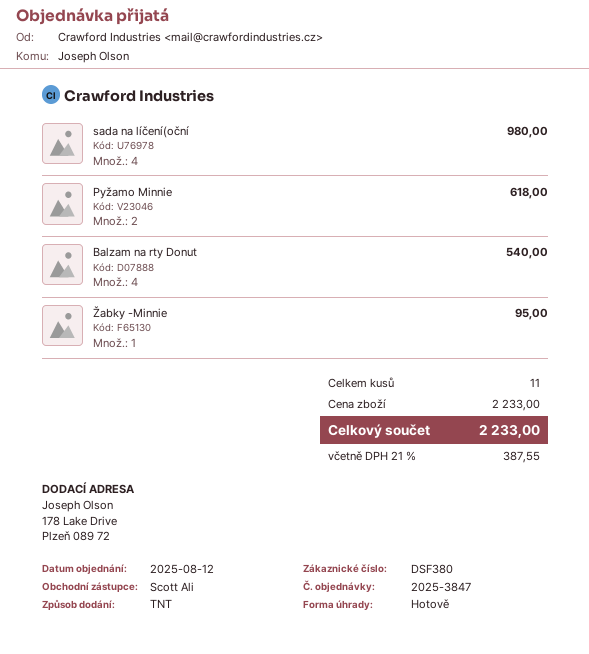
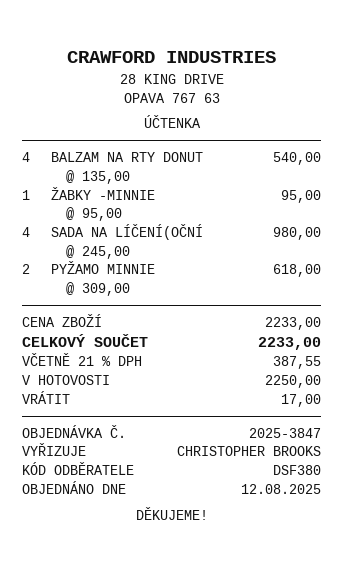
sales rep: Scott Ali -> CHRISTOPHER BROOKS

